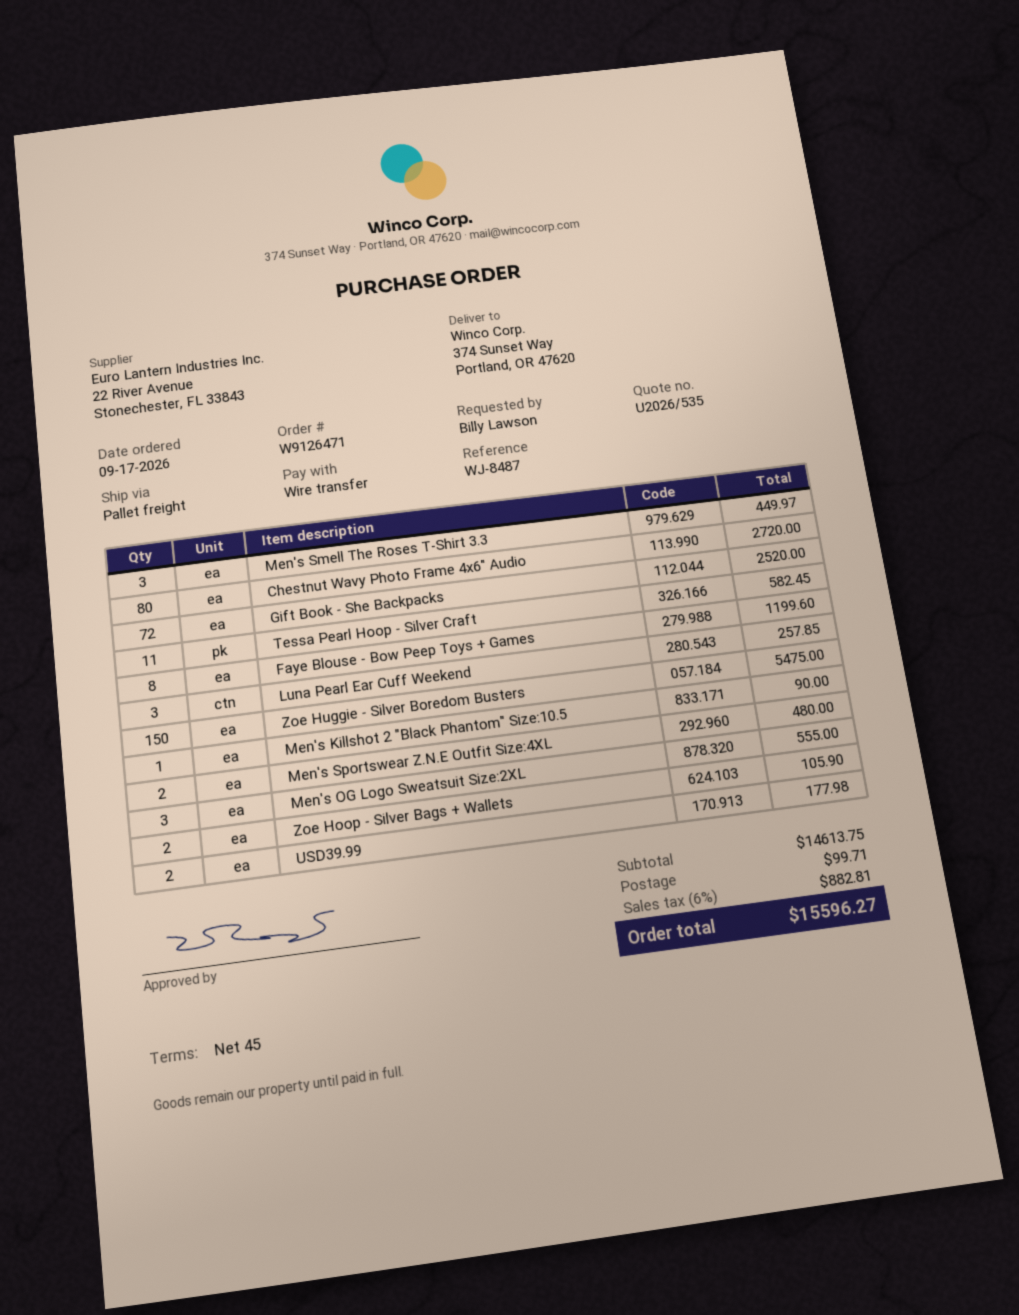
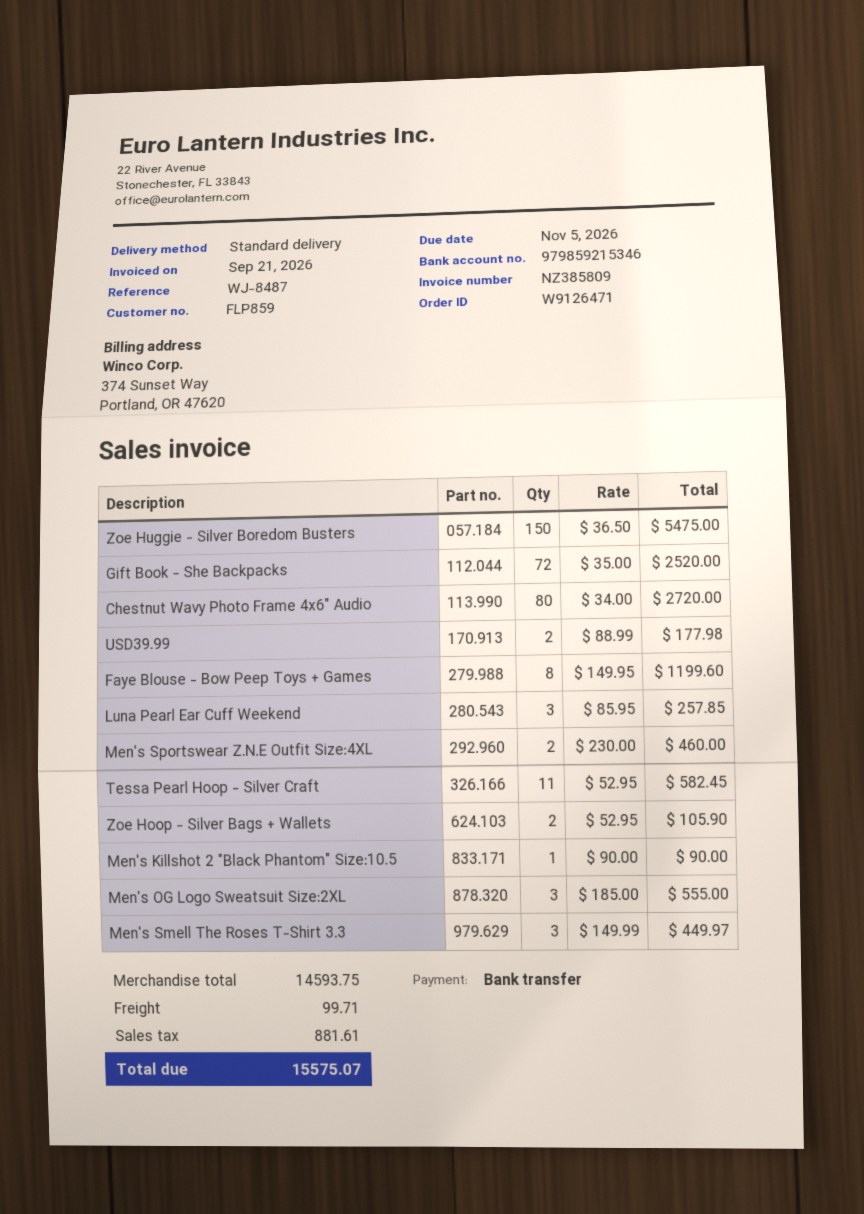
shipping method: pallet freight -> standard
Men's Sportswear Z.N.E Outfit Size:4XL: 2 for 480.00 -> 2 for 460.00
subtotal: 14613.75 -> 14593.75
tax: 882.81 -> 881.61
total: 15596.27 -> 15575.07

